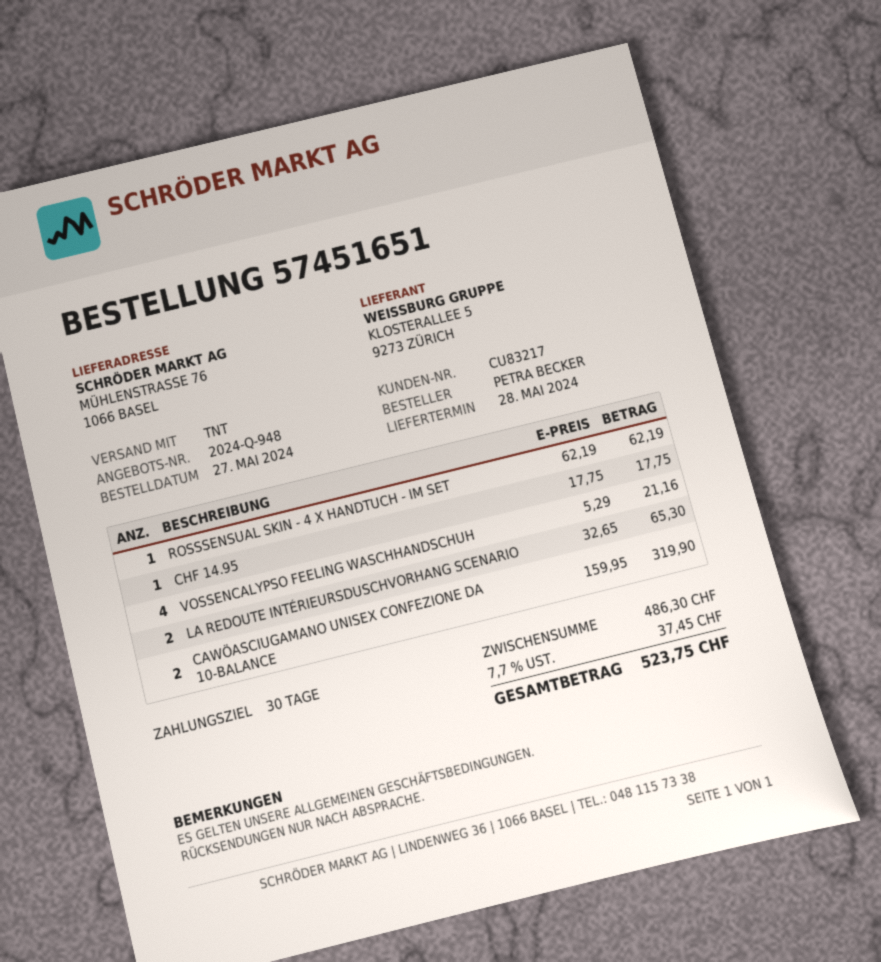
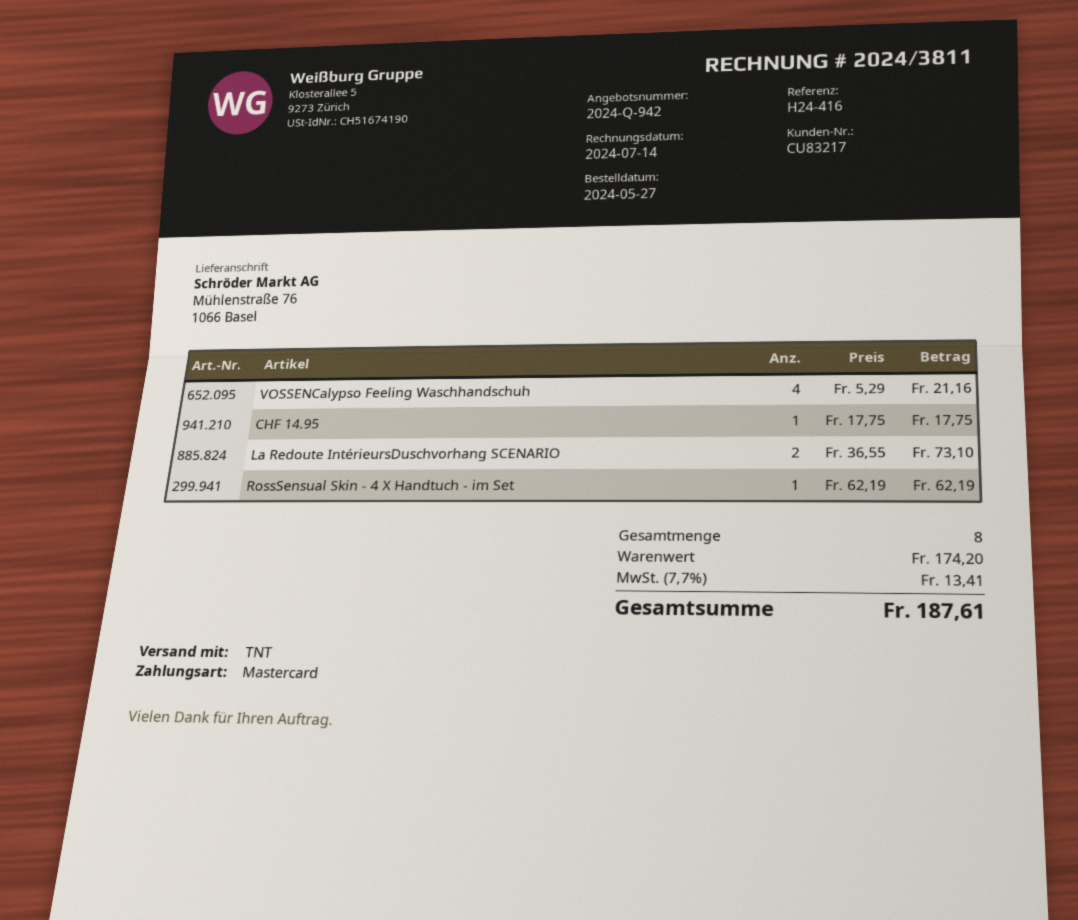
quote number: 2024-Q-948 -> 2024-Q-942
LA REDOUTE INTÉRIEURSDUSCHVORHANG SCENARIO: 2 x 32.65 = 65.30 -> 2 x 36.55 = 73.10
CAWÖASCIUGAMANO UNISEX CONFEZIONE DA 10-BALANCE: 2 x 159.95 = 319.90 -> none
subtotal: 486.30 -> 174.20
tax: 7.7% = 37.45 -> 7.7% = 13.41
total: 523.75 -> 187.61

